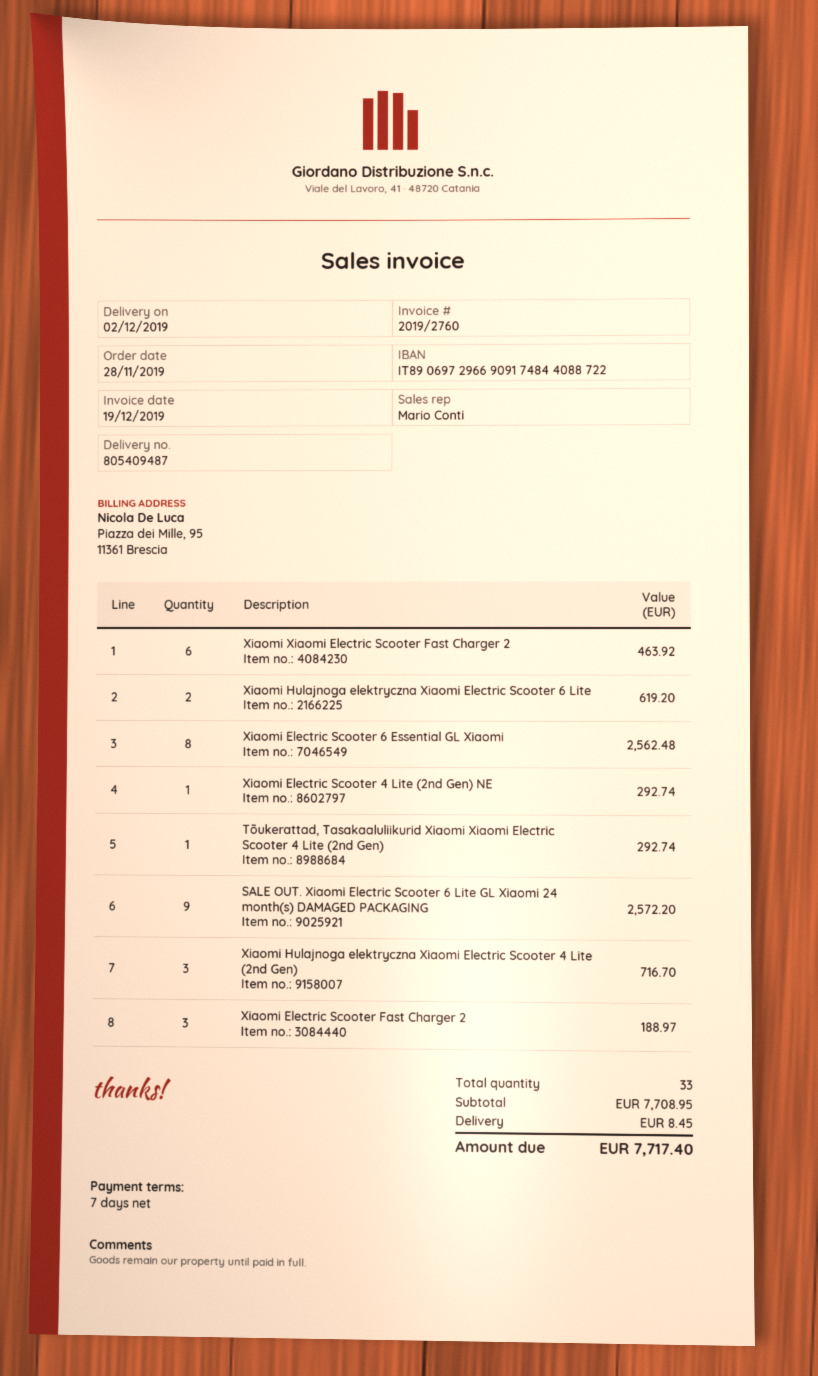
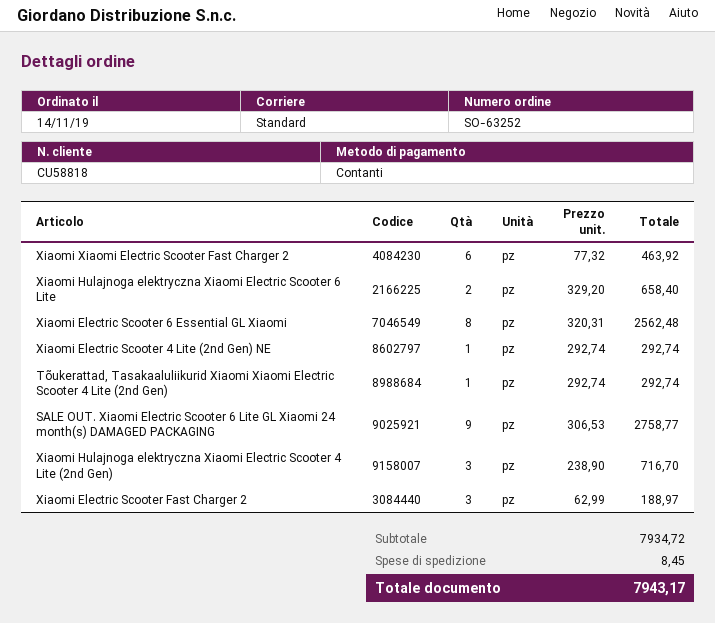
order date: 2019-11-28 -> 2019-11-14
Xiaomi Hulajnoga elektryczna Xiaomi Electric Scooter 6 Lite: 2 for 619.20 -> 2 for 658.40
SALE OUT. Xiaomi Electric Scooter 6 Lite GL Xiaomi 24 month(s) DAMAGED PACKAGING: 9 for 2572.20 -> 9 for 2758.77
subtotal: 7708.95 -> 7934.72
total: 7717.40 -> 7943.17

